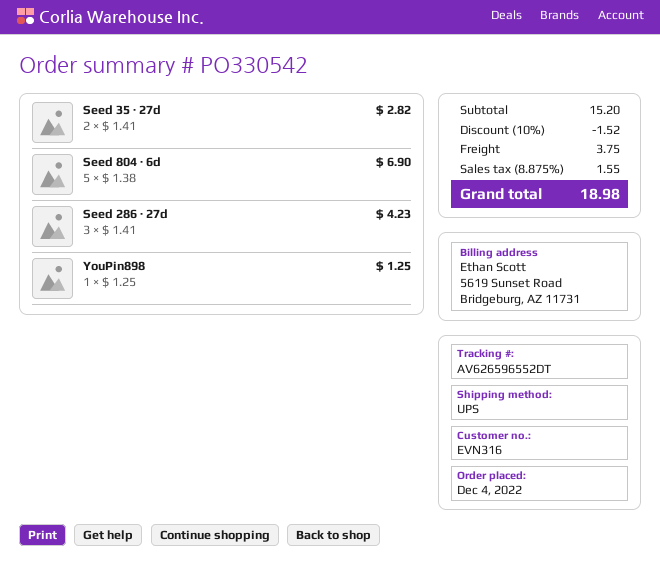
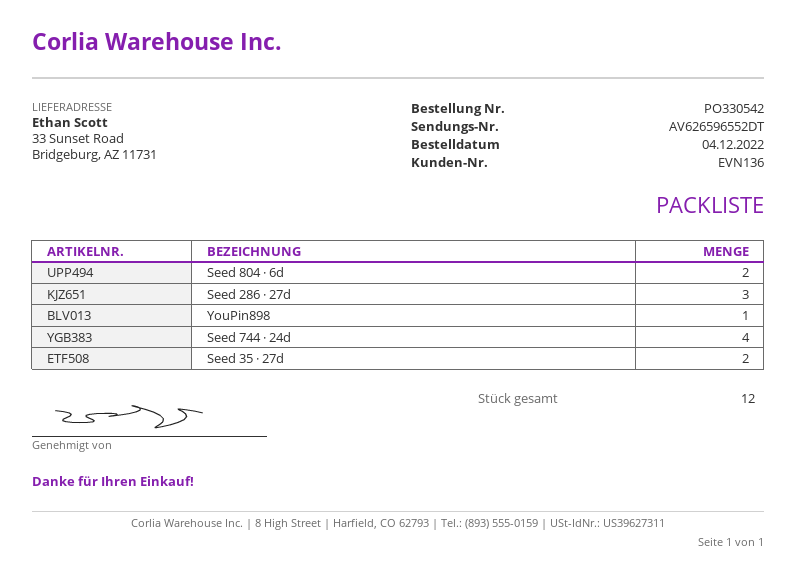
customer number: EVN316 -> EVN136
Seed 804 · 6d: 5 -> 2
Seed 744 · 24d: none -> 4

